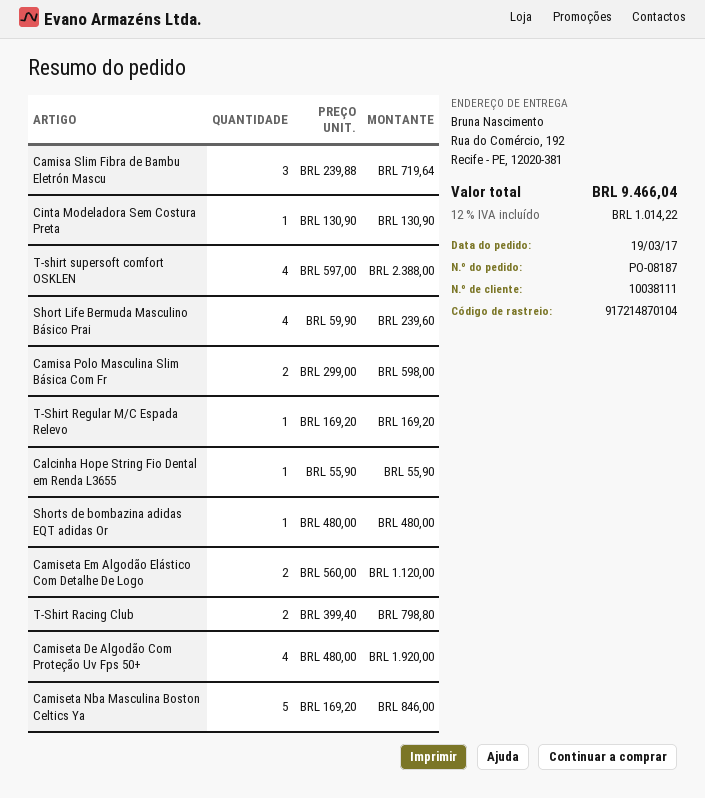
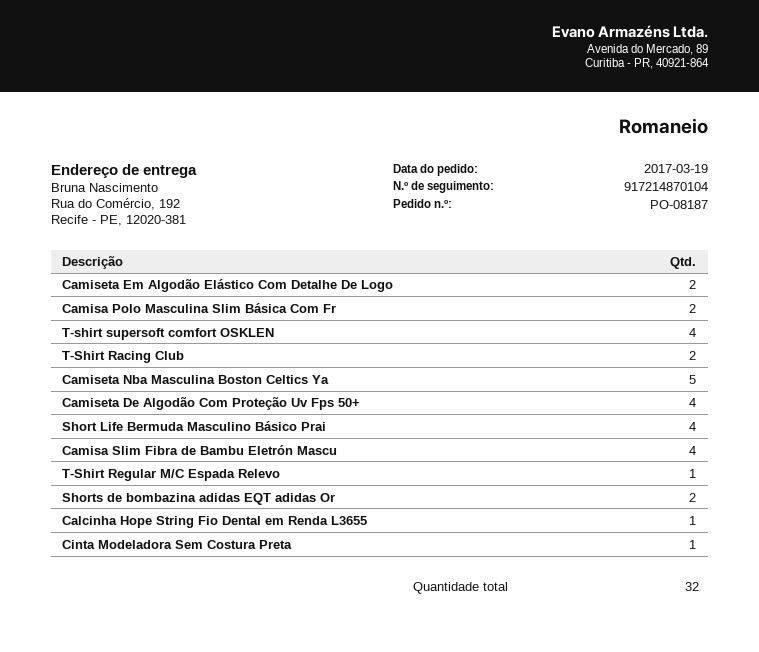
Camisa Slim Fibra de Bambu Eletrón Mascu: 3 -> 4
Shorts de bombazina adidas EQT adidas Or: 1 -> 2

